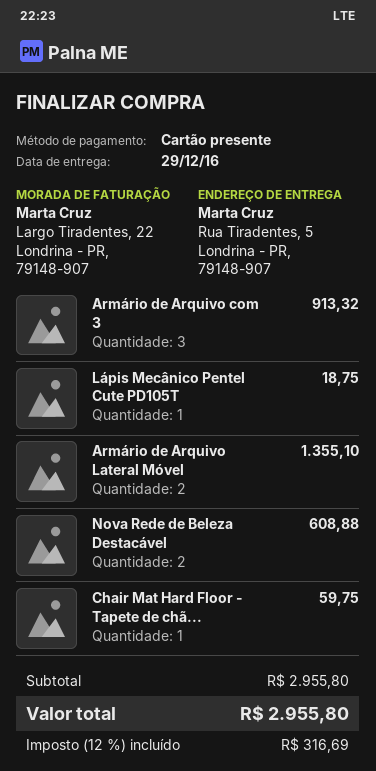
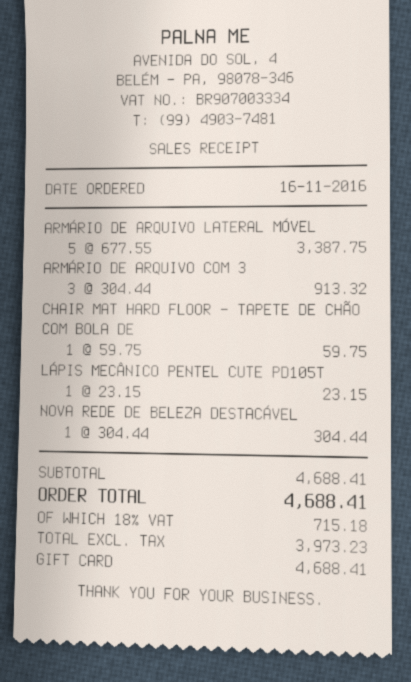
Lápis Mecânico Pentel Cute PD105T: 1 for 18.75 -> 1 for 23.15
Armário de Arquivo Lateral Móvel: 2 for 1355.10 -> 5 for 3387.75
Nova Rede de Beleza Destacável: 2 for 608.88 -> 1 for 304.44
subtotal: 2955.80 -> 4688.41
tax: 12% = 316.69 -> 18% = 715.18
total: 2955.80 -> 4688.41

